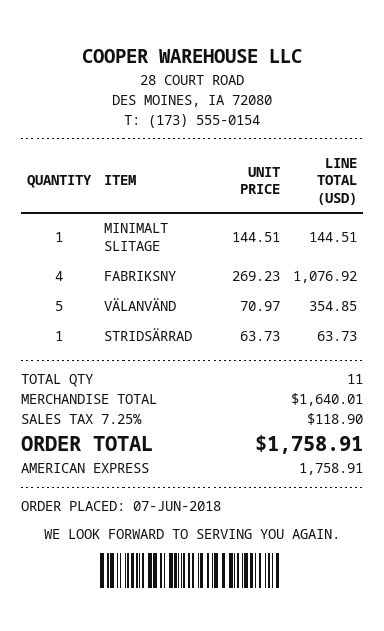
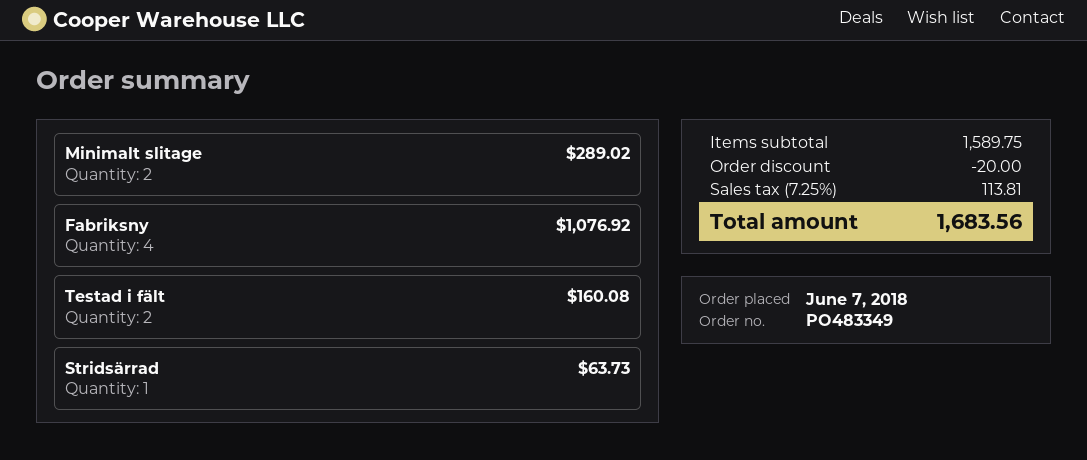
MINIMALT SLITAGE: 1 for 144.51 -> 2 for 289.02
VÄLANVÄND: 5 for 354.85 -> none
Testad i fält: none -> 2 for 160.08
subtotal: 1640.01 -> 1589.75
discount: none -> 20.00
tax: 7.25% = 118.90 -> 7.25% = 113.81
total: 1758.91 -> 1683.56

